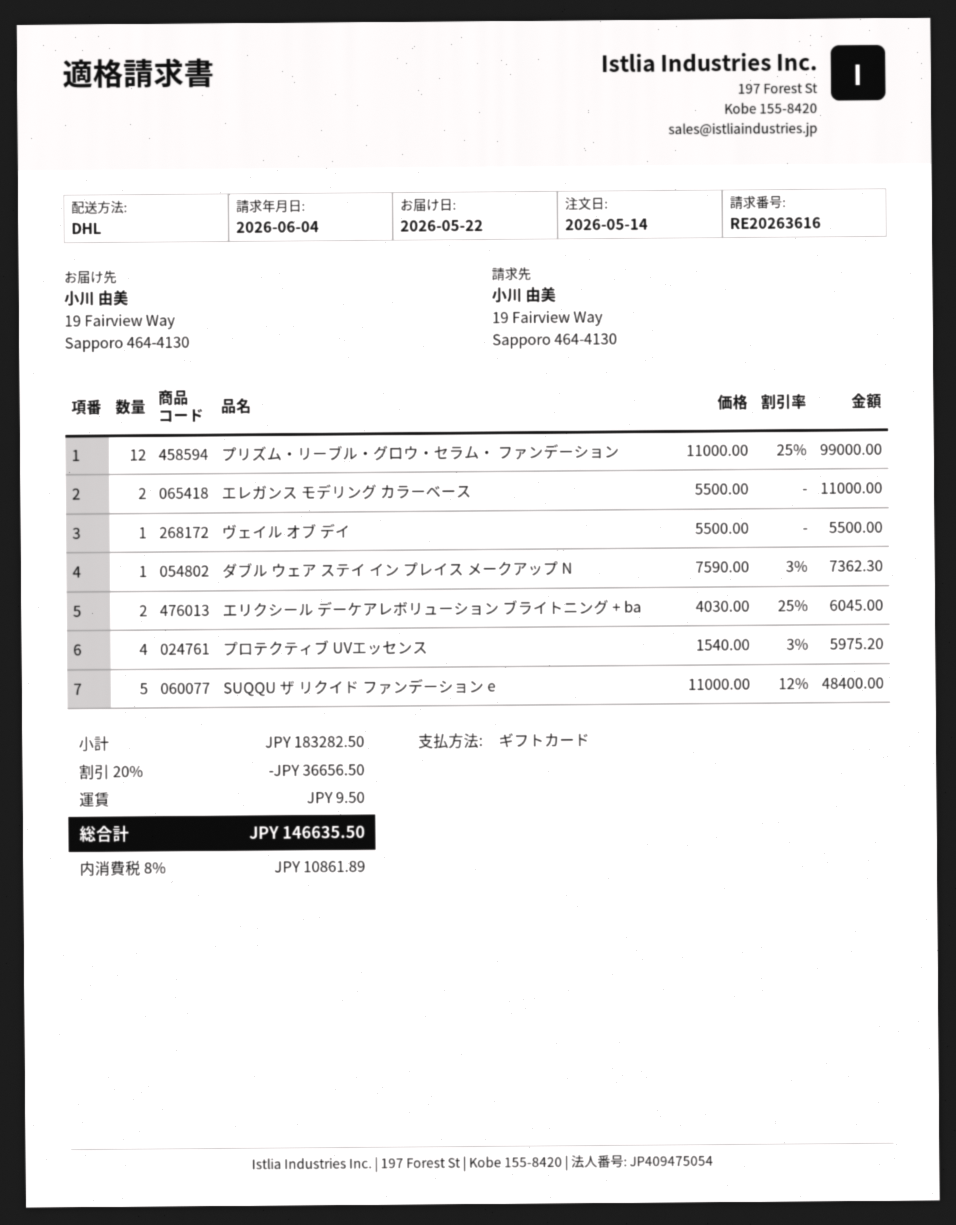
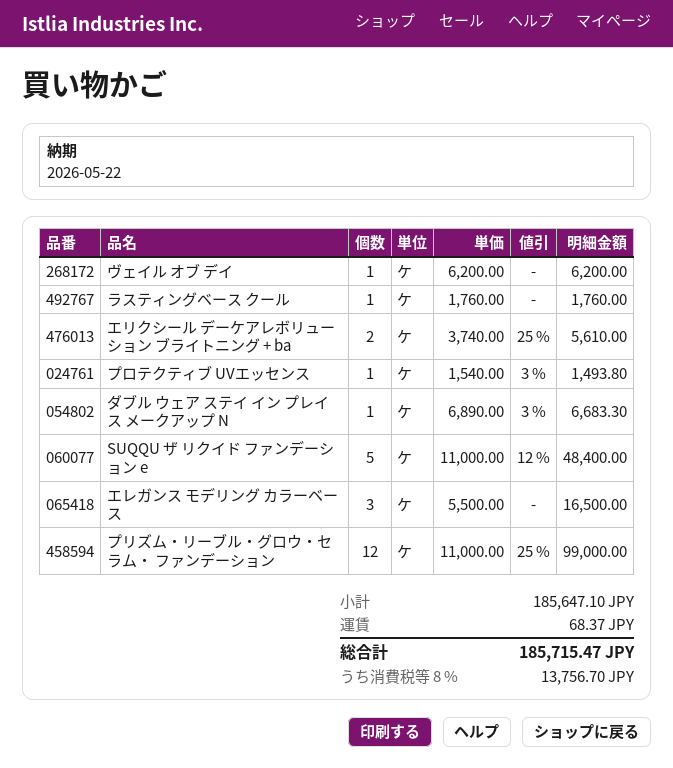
エレガンス モデリング カラーベース: 2 x 5500.00 = 11000.00 -> 3 x 5500.00 = 16500.00
ヴェイル オブ デイ: 1 x 5500.00 = 5500.00 -> 1 x 6200.00 = 6200.00
ダブル ウェア ステイ イン プレイス メークアップ N: 1 x 7590.00 - 3% = 7362.30 -> 1 x 6890.00 - 3% = 6683.30
エリクシール デーケアレボリューション ブライトニング + ba: 2 x 4030.00 - 25% = 6045.00 -> 2 x 3740.00 - 25% = 5610.00
プロテクティブ UVエッセンス: 4 x 1540.00 - 3% = 5975.20 -> 1 x 1540.00 - 3% = 1493.80
ラスティングベース クール: none -> 1 x 1760.00 = 1760.00
subtotal: 183282.50 -> 185647.10
discount: 20% = 36656.50 -> none
shipping: 9.50 -> 68.37
tax: 8% = 10861.89 -> 8% = 13756.70
total: 146635.50 -> 185715.47

